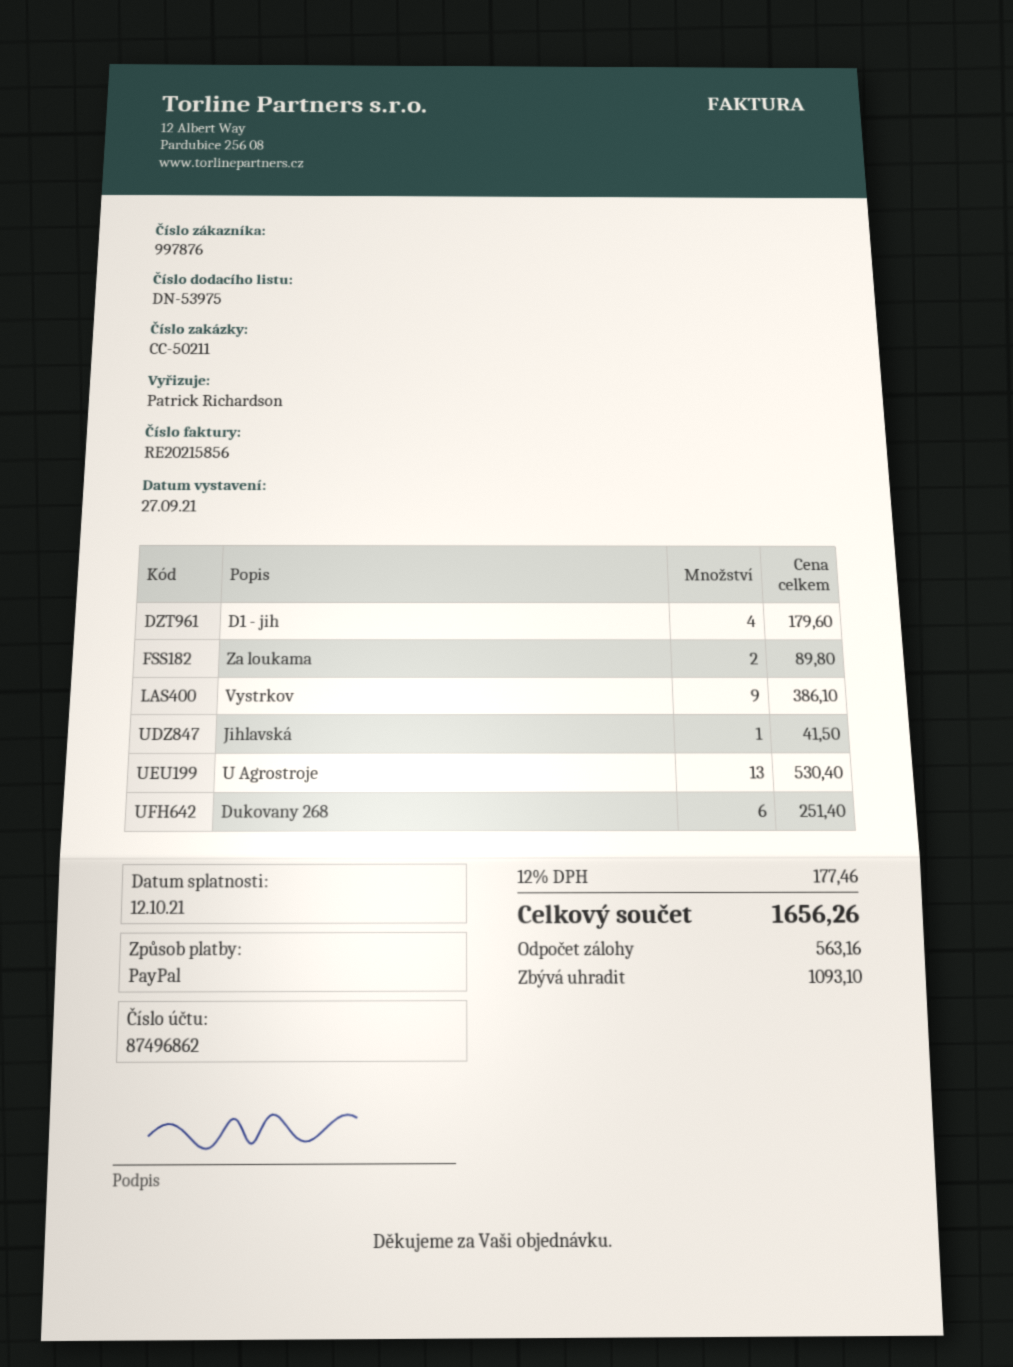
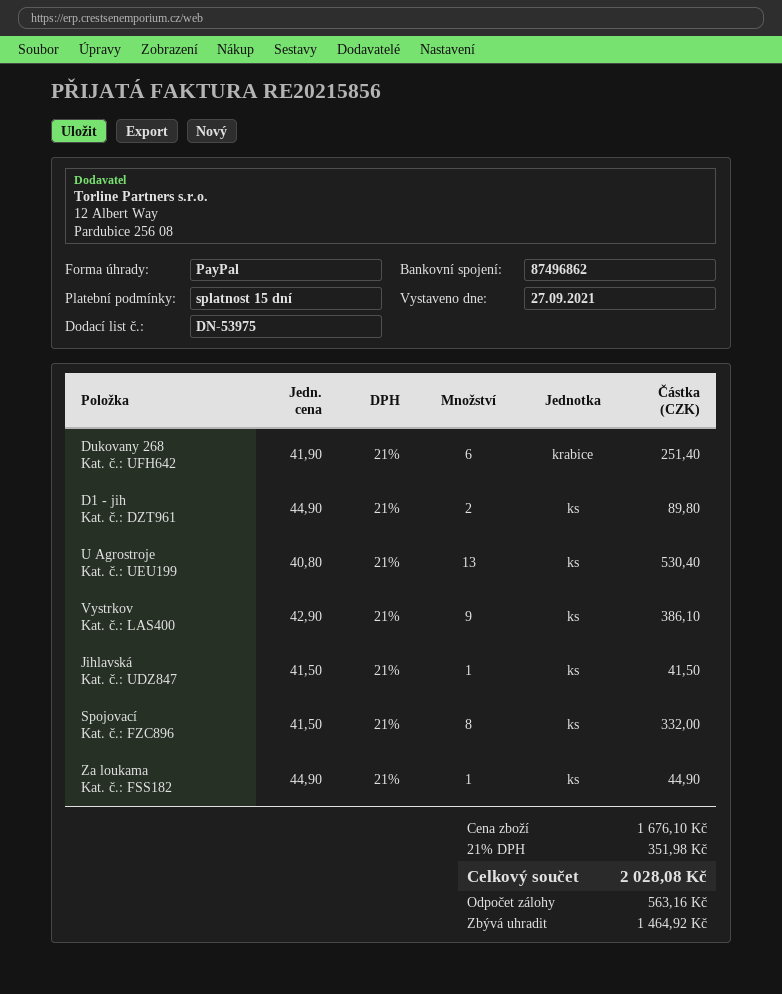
D1 - jih: 4 for 179.60 -> 2 for 89.80
Za loukama: 2 for 89.80 -> 1 for 44.90
Spojovací: none -> 8 for 332.00
tax: 12% = 177.46 -> 21% = 351.98
total: 1656.26 -> 2028.08
balance: 1093.10 -> 1464.92

